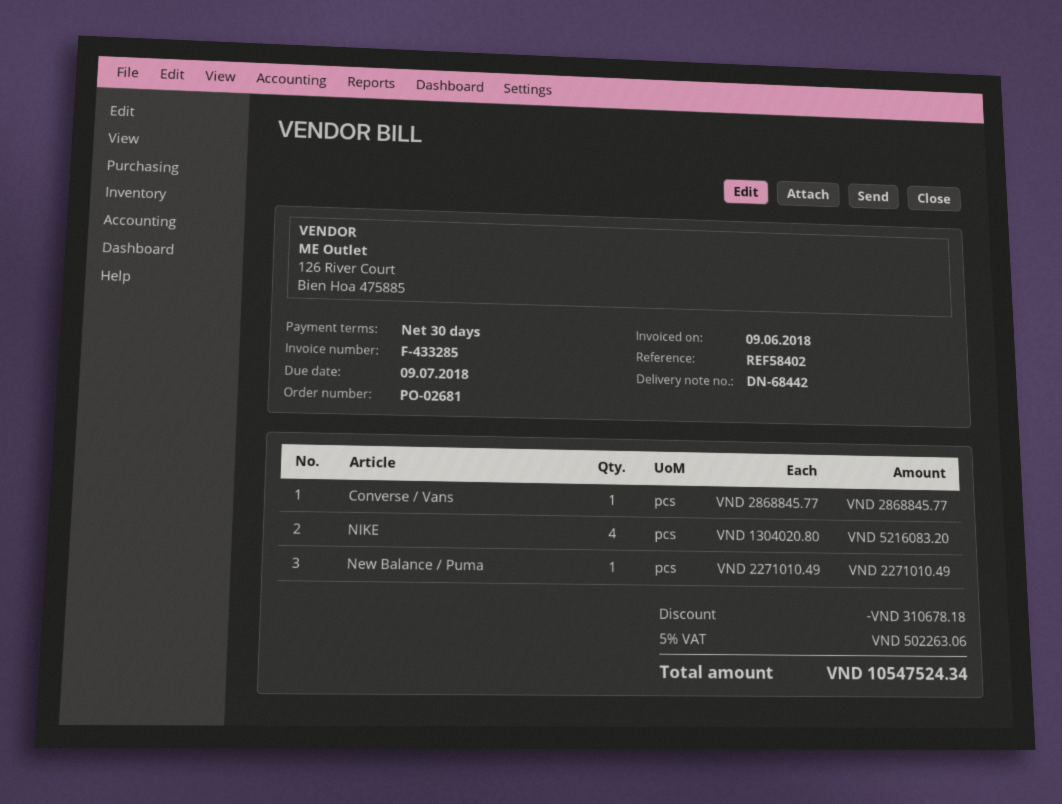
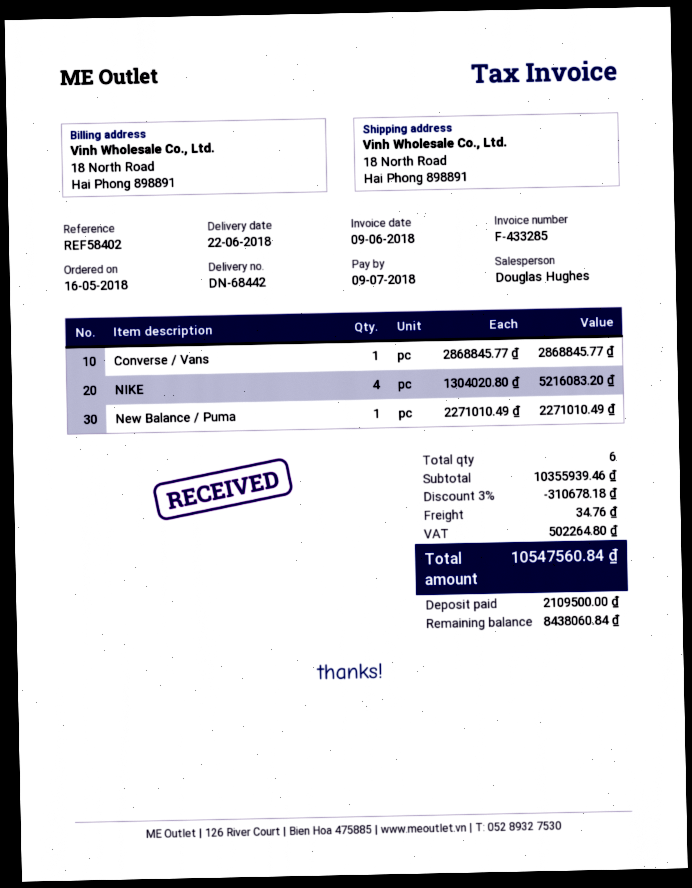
shipping: none -> 34.76
tax: 502263.06 -> 502264.80
total: 10547524.34 -> 10547560.84

